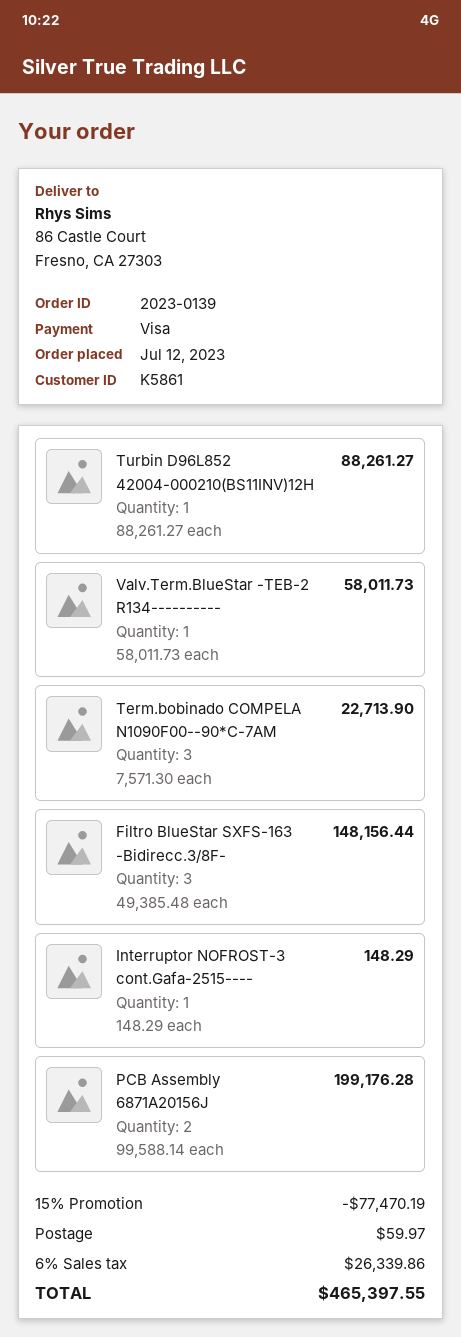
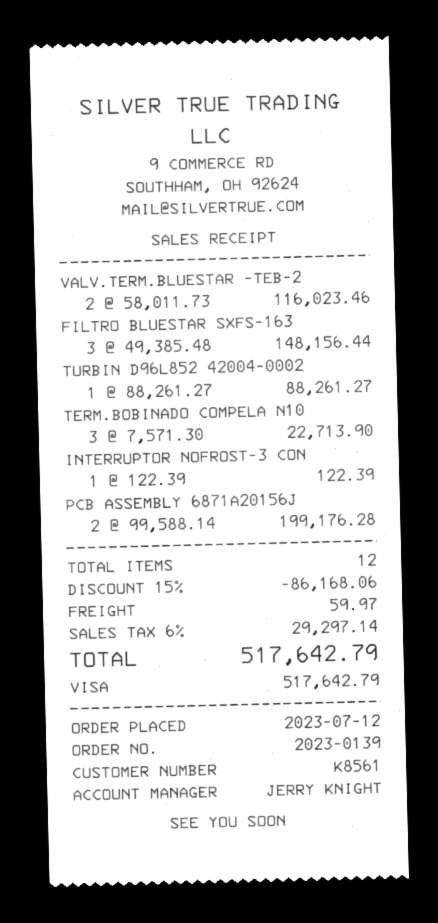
customer number: K5861 -> K8561
Valv.Term.BlueStar -TEB-2 R134----------: 1 x 58011.73 = 58011.73 -> 2 x 58011.73 = 116023.46
Interruptor NOFROST-3 cont.Gafa-2515----: 1 x 148.29 = 148.29 -> 1 x 122.39 = 122.39
discount: 15% = 77470.19 -> 15% = 86168.06
tax: 6% = 26339.86 -> 6% = 29297.14
total: 465397.55 -> 517642.79

